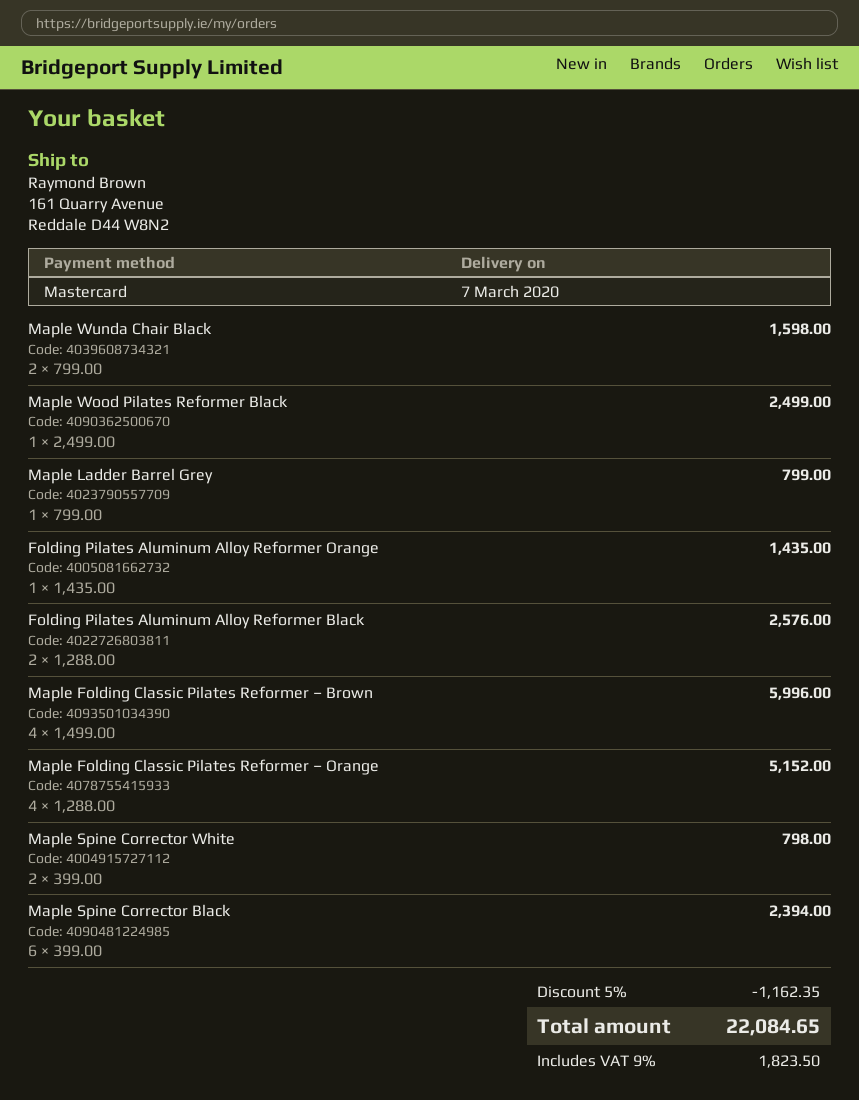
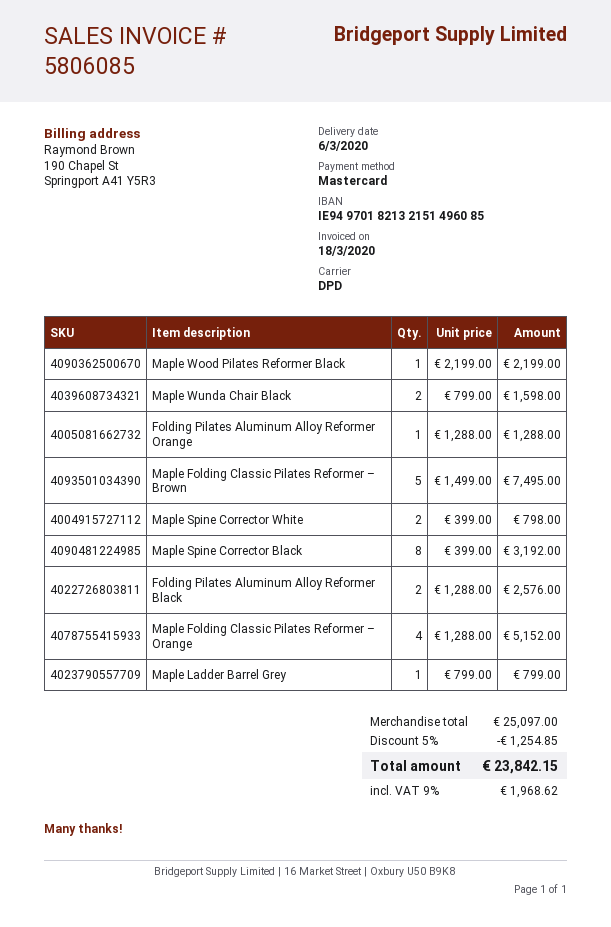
delivery date: 2020-03-07 -> 2020-03-06
Maple Wood Pilates Reformer Black: 1 x 2499.00 = 2499.00 -> 1 x 2199.00 = 2199.00
Folding Pilates Aluminum Alloy Reformer Orange: 1 x 1435.00 = 1435.00 -> 1 x 1288.00 = 1288.00
Maple Folding Classic Pilates Reformer – Brown: 4 x 1499.00 = 5996.00 -> 5 x 1499.00 = 7495.00
Maple Spine Corrector Black: 6 x 399.00 = 2394.00 -> 8 x 399.00 = 3192.00
discount: 5% = 1162.35 -> 5% = 1254.85
tax: 9% = 1823.50 -> 9% = 1968.62
total: 22084.65 -> 23842.15

